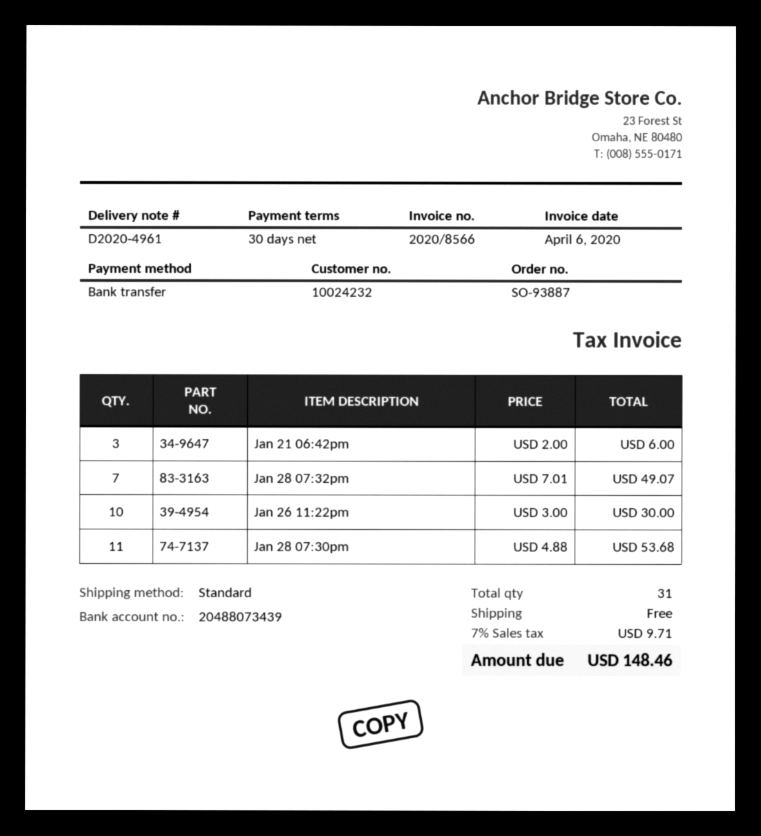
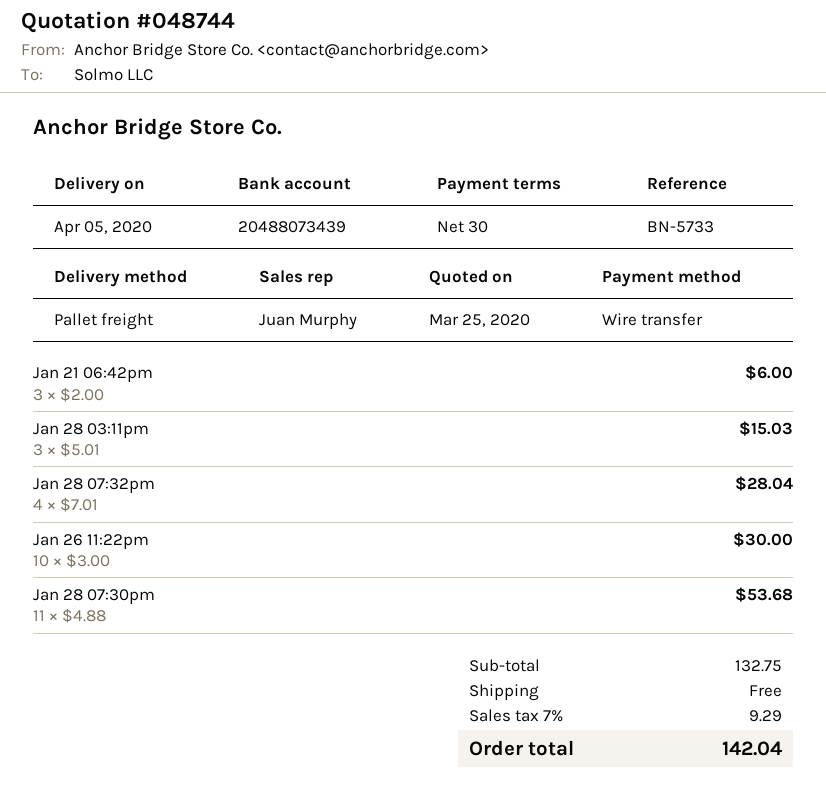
shipping method: standard -> pallet freight
Jan 28 07:32pm: 7 x 7.01 = 49.07 -> 4 x 7.01 = 28.04
Jan 28 03:11pm: none -> 3 x 5.01 = 15.03
tax: 7% = 9.71 -> 7% = 9.29
total: 148.46 -> 142.04

